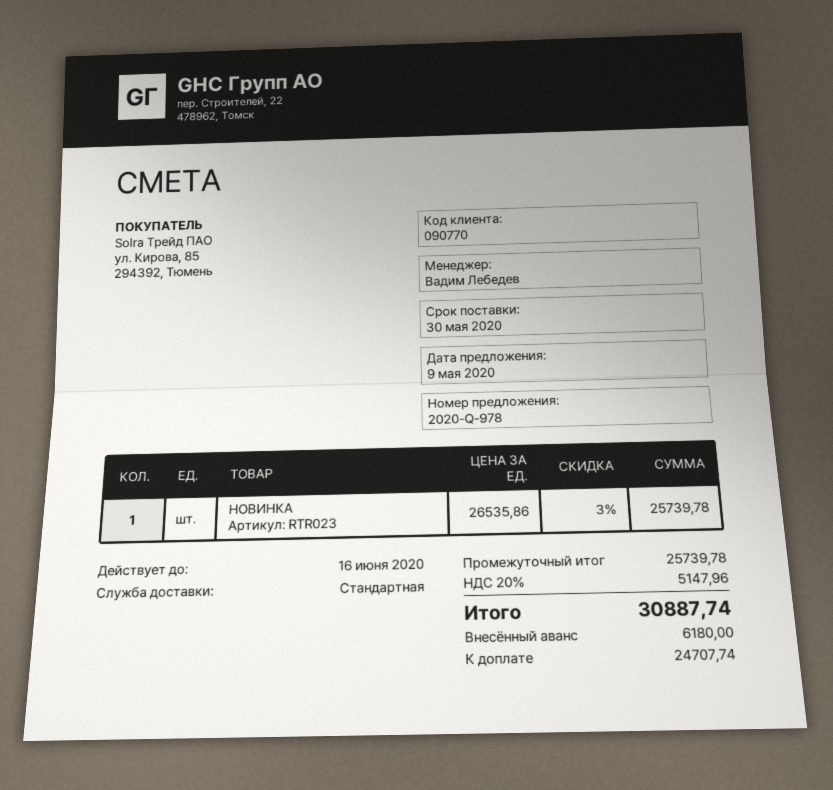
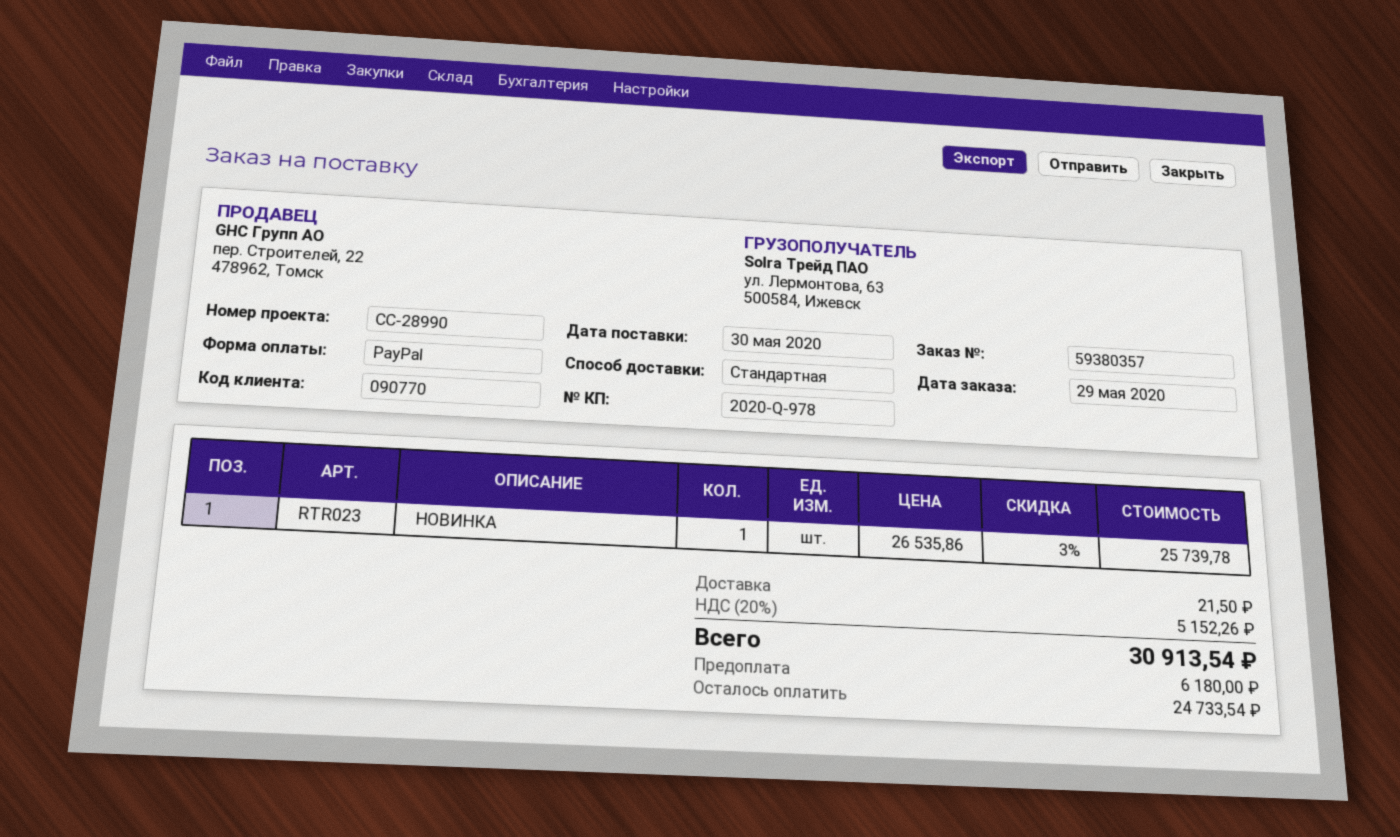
shipping: none -> 21.50
tax: 20% = 5147.96 -> 20% = 5152.26
total: 30887.74 -> 30913.54
balance: 24707.74 -> 24733.54

